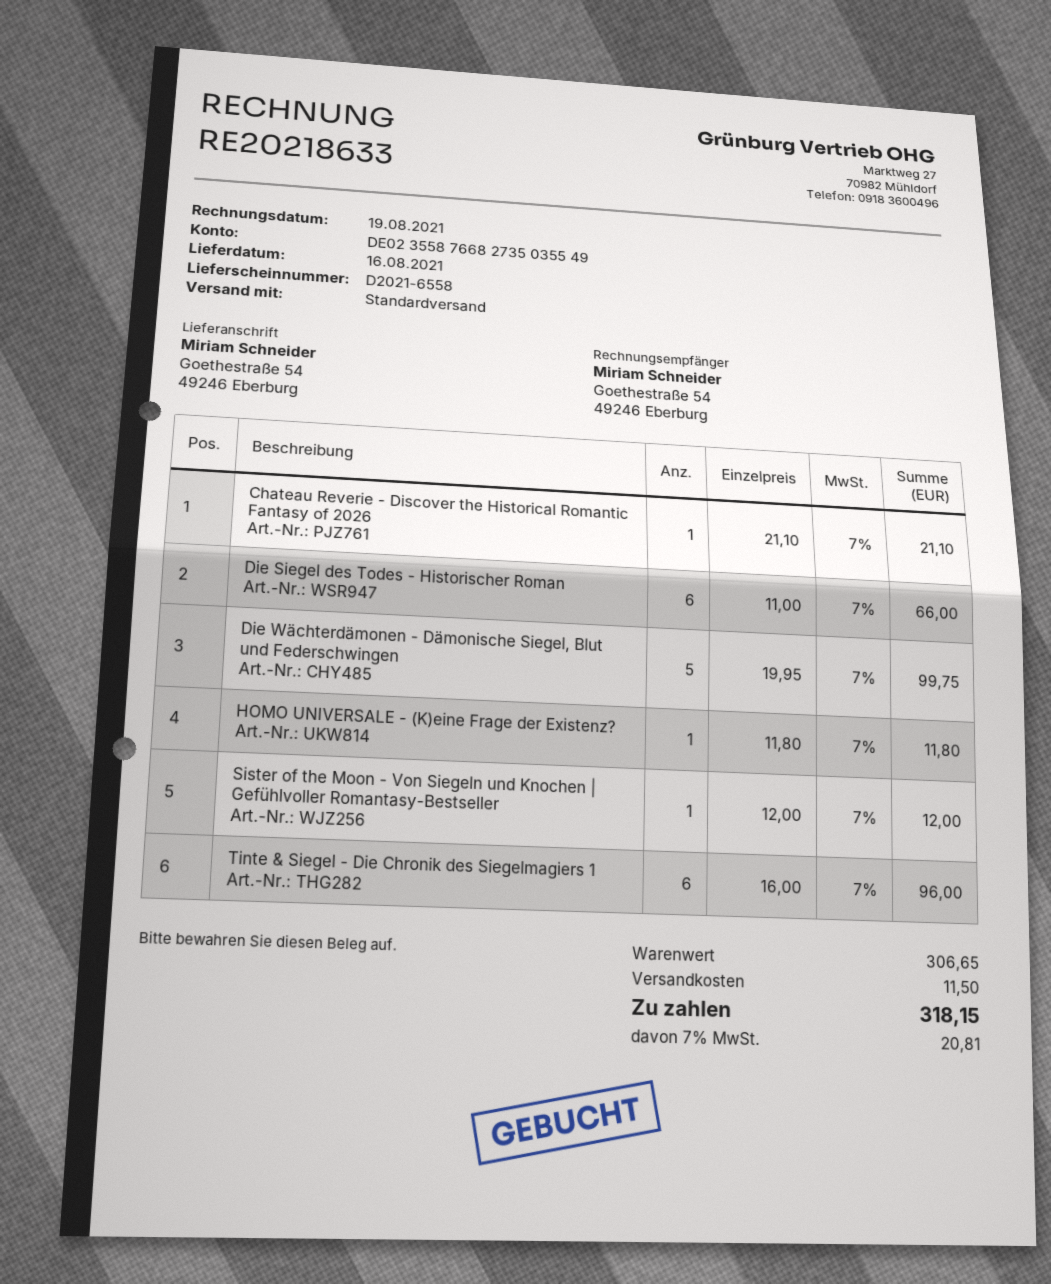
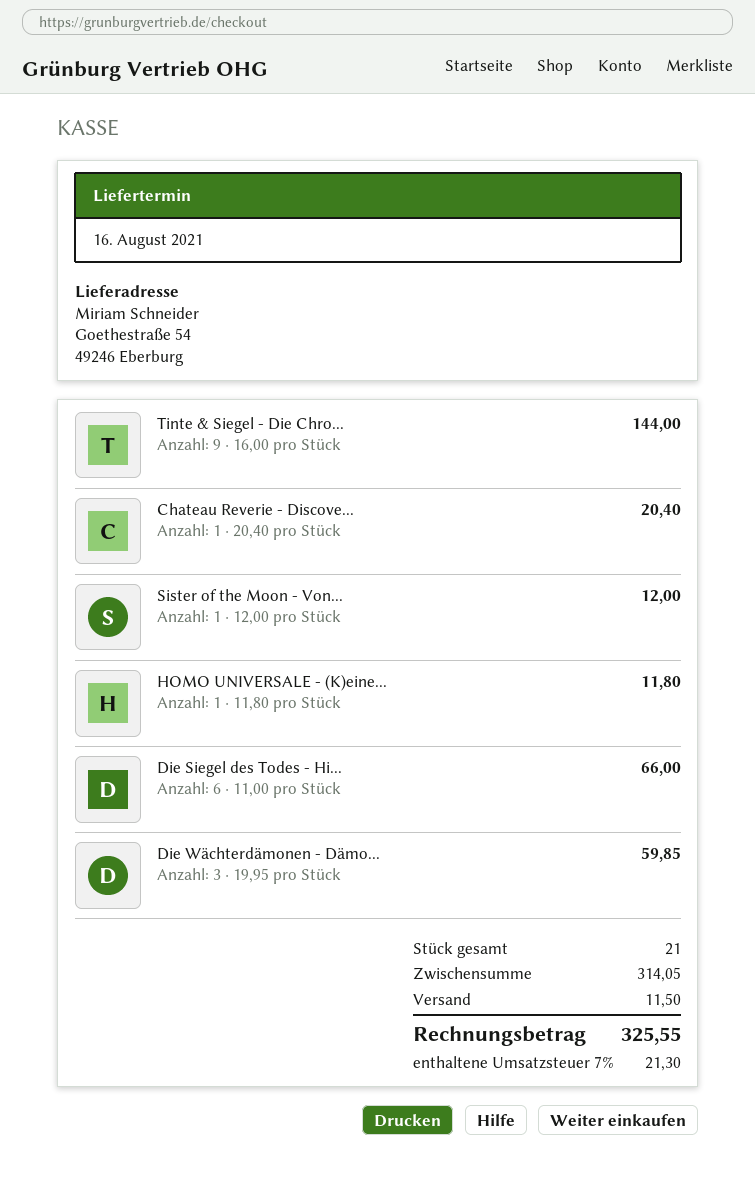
Chateau Reverie - Discover the Historical Romantic Fantasy of 2026: 1 x 21.10 = 21.10 -> 1 x 20.40 = 20.40
Die Wächterdämonen - Dämonische Siegel, Blut und Federschwingen: 5 x 19.95 = 99.75 -> 3 x 19.95 = 59.85
Tinte & Siegel - Die Chronik des Siegelmagiers 1: 6 x 16.00 = 96.00 -> 9 x 16.00 = 144.00
subtotal: 306.65 -> 314.05
tax: 7% = 20.81 -> 7% = 21.30
total: 318.15 -> 325.55

